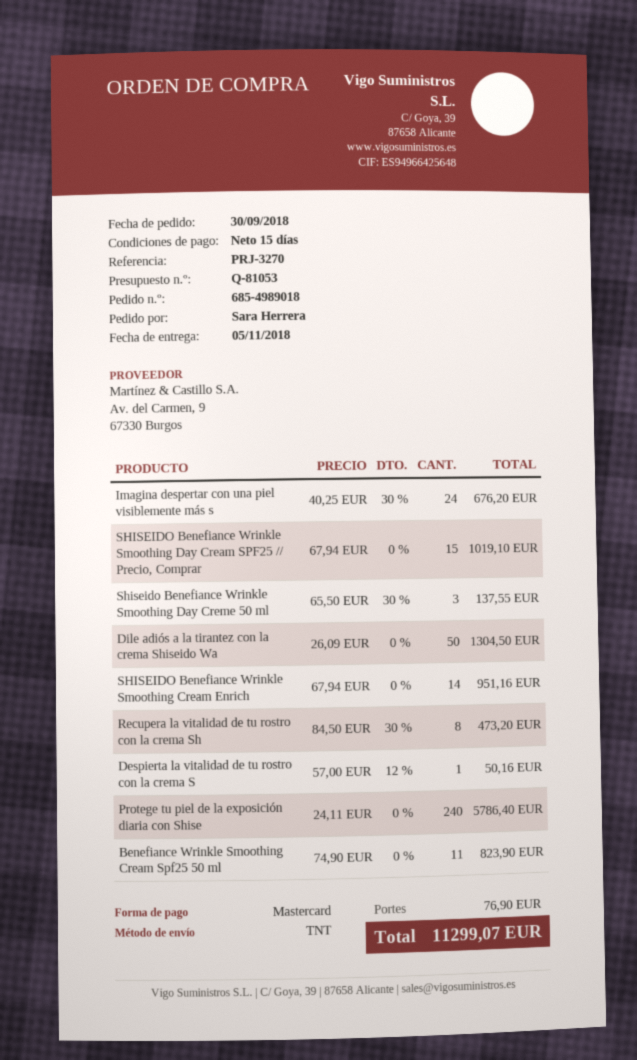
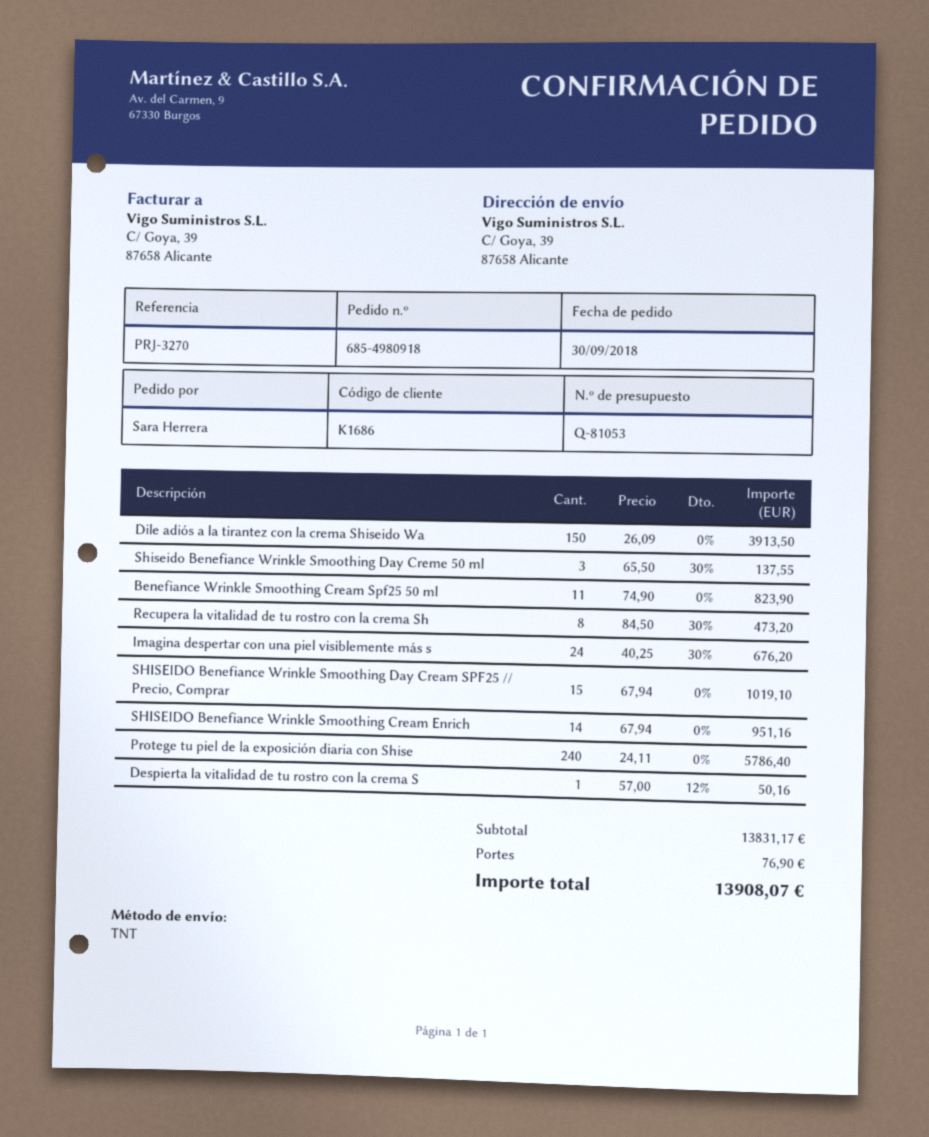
order number: 685-4989018 -> 685-4980918
Dile adiós a la tirantez con la crema Shiseido Wa: 50 x 26.09 = 1304.50 -> 150 x 26.09 = 3913.50
total: 11299.07 -> 13908.07

